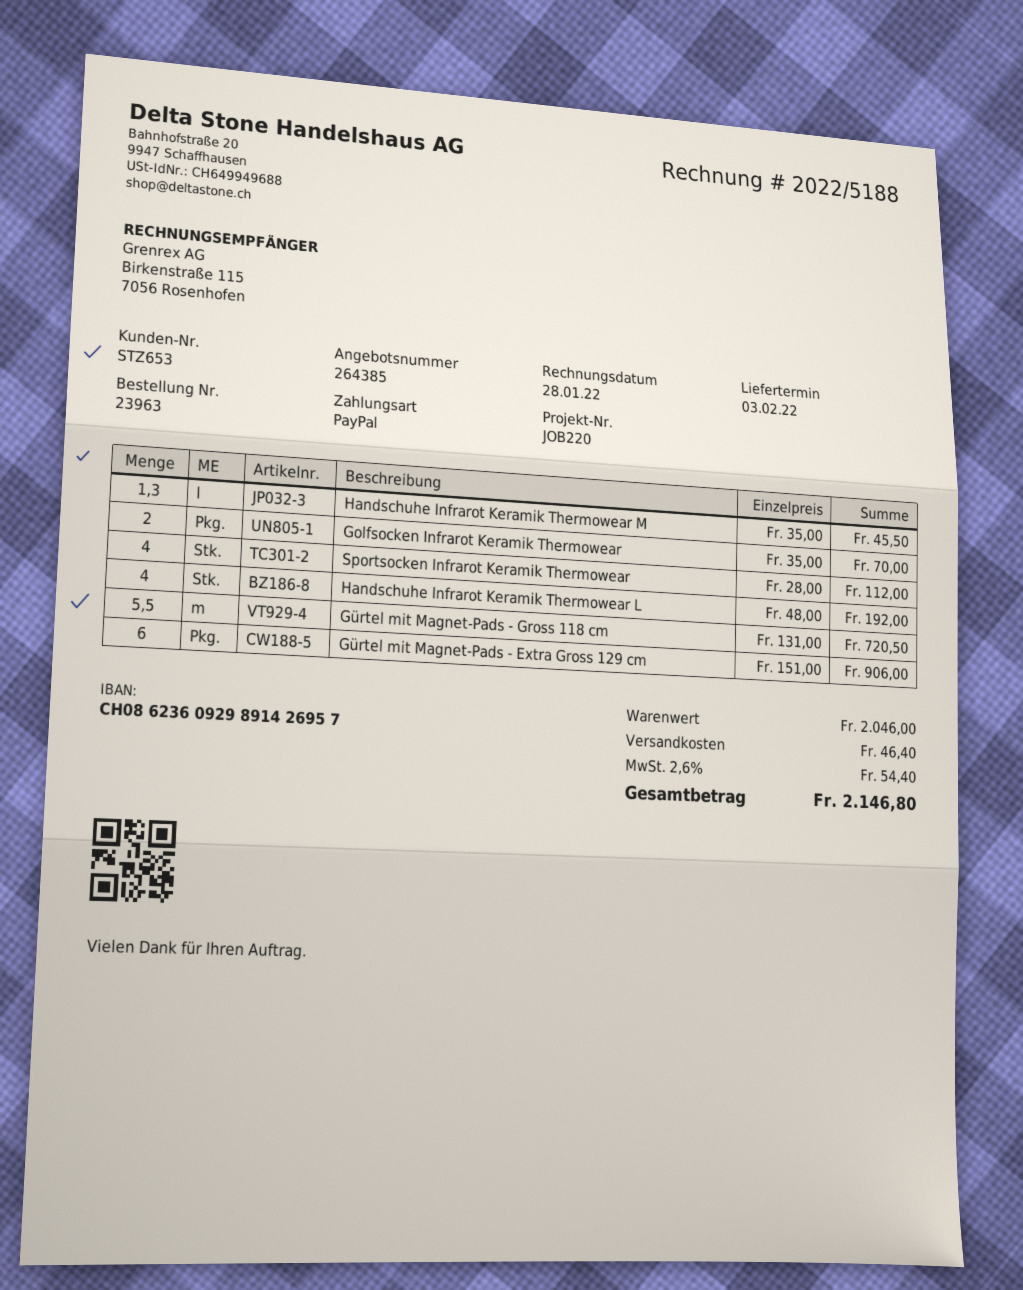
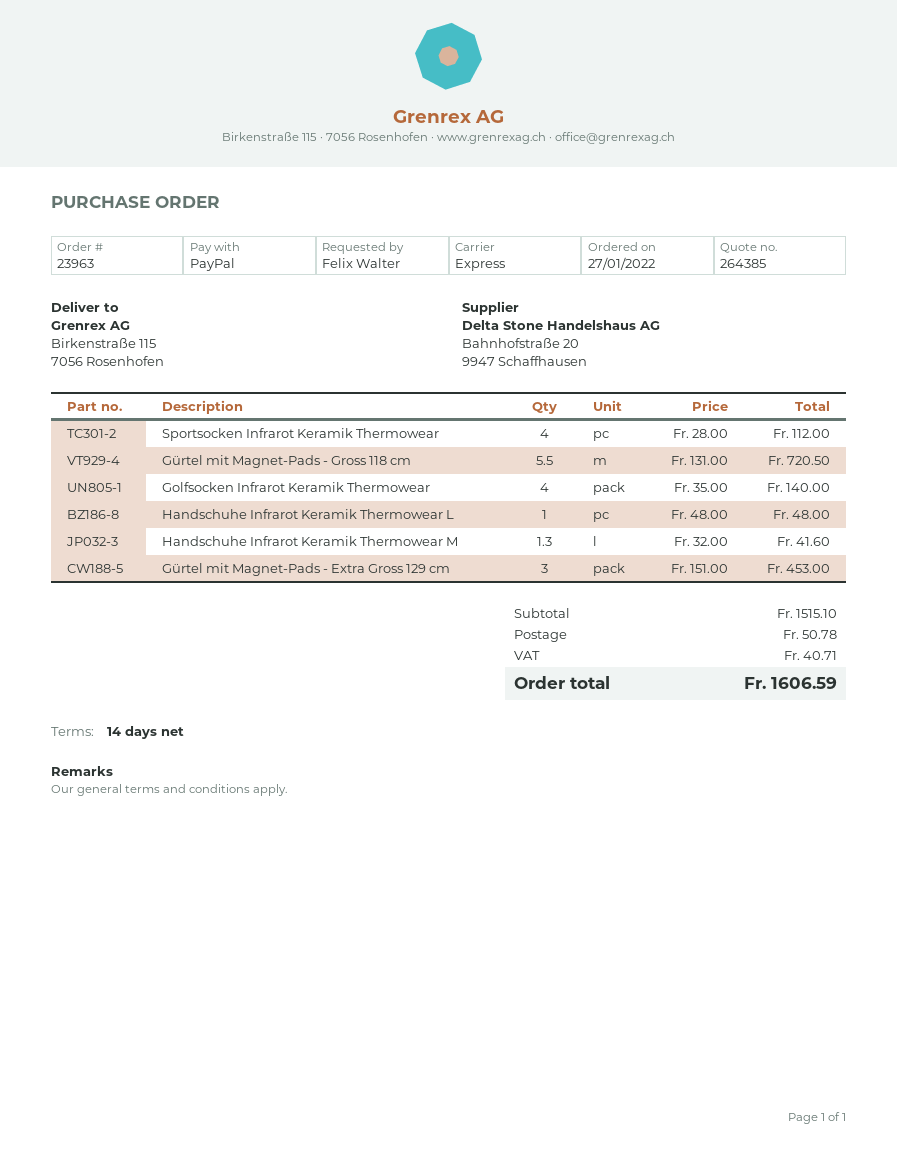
Handschuhe Infrarot Keramik Thermowear M: 1.3 x 35.00 = 45.50 -> 1.3 x 32.00 = 41.60
Golfsocken Infrarot Keramik Thermowear: 2 x 35.00 = 70.00 -> 4 x 35.00 = 140.00
Handschuhe Infrarot Keramik Thermowear L: 4 x 48.00 = 192.00 -> 1 x 48.00 = 48.00
Gürtel mit Magnet-Pads - Extra Gross 129 cm: 6 x 151.00 = 906.00 -> 3 x 151.00 = 453.00
subtotal: 2046.00 -> 1515.10
shipping: 46.40 -> 50.78
tax: 54.40 -> 40.71
total: 2146.80 -> 1606.59

